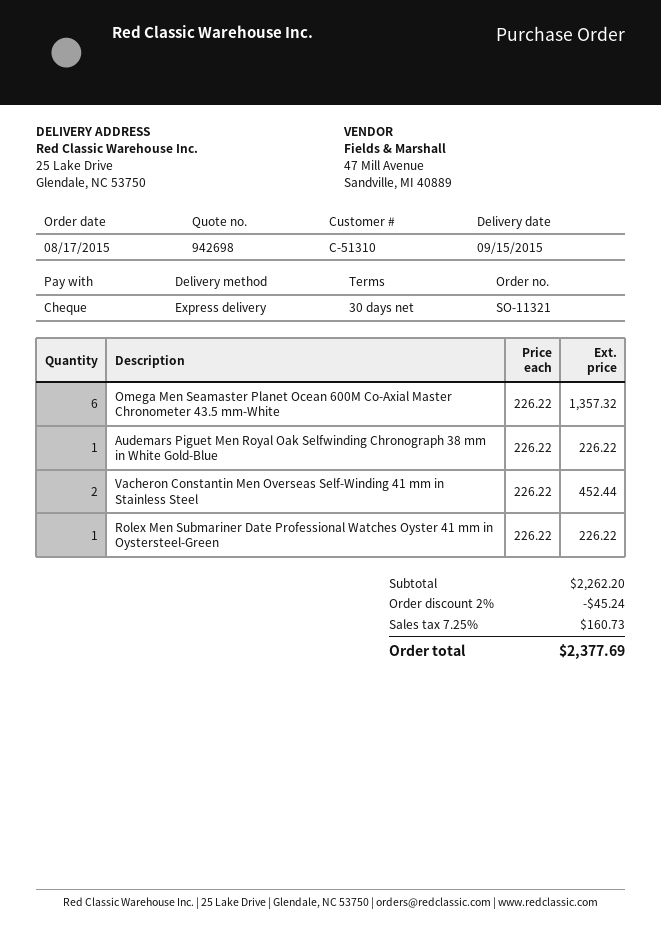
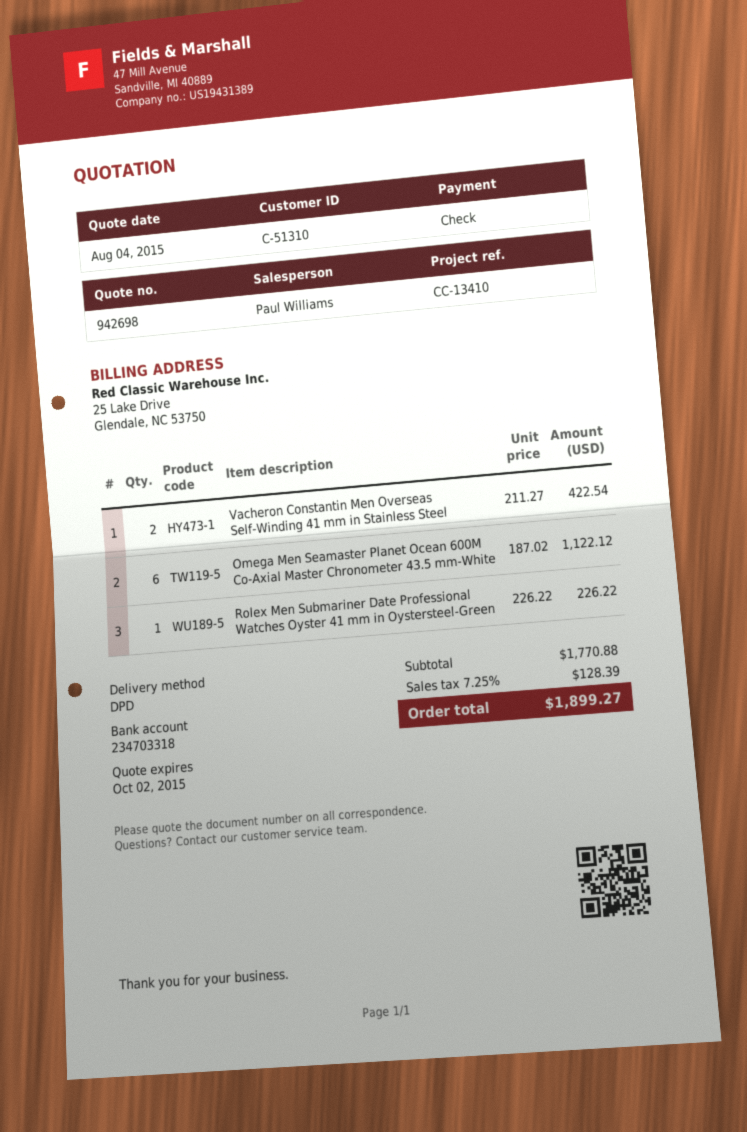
shipping method: express -> DPD
Omega Men Seamaster Planet Ocean 600M Co‑Axial Master Chronometer 43.5 mm-White: 6 x 226.22 = 1357.32 -> 6 x 187.02 = 1122.12
Audemars Piguet Men Royal Oak Selfwinding Chronograph 38 mm in White Gold-Blue: 1 x 226.22 = 226.22 -> none
Vacheron Constantin Men Overseas Self-Winding 41 mm in Stainless Steel: 2 x 226.22 = 452.44 -> 2 x 211.27 = 422.54
subtotal: 2262.20 -> 1770.88
discount: 2% = 45.24 -> none
tax: 7.25% = 160.73 -> 7.25% = 128.39
total: 2377.69 -> 1899.27

